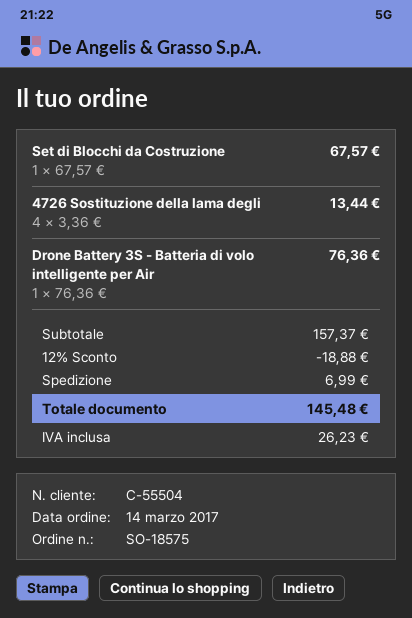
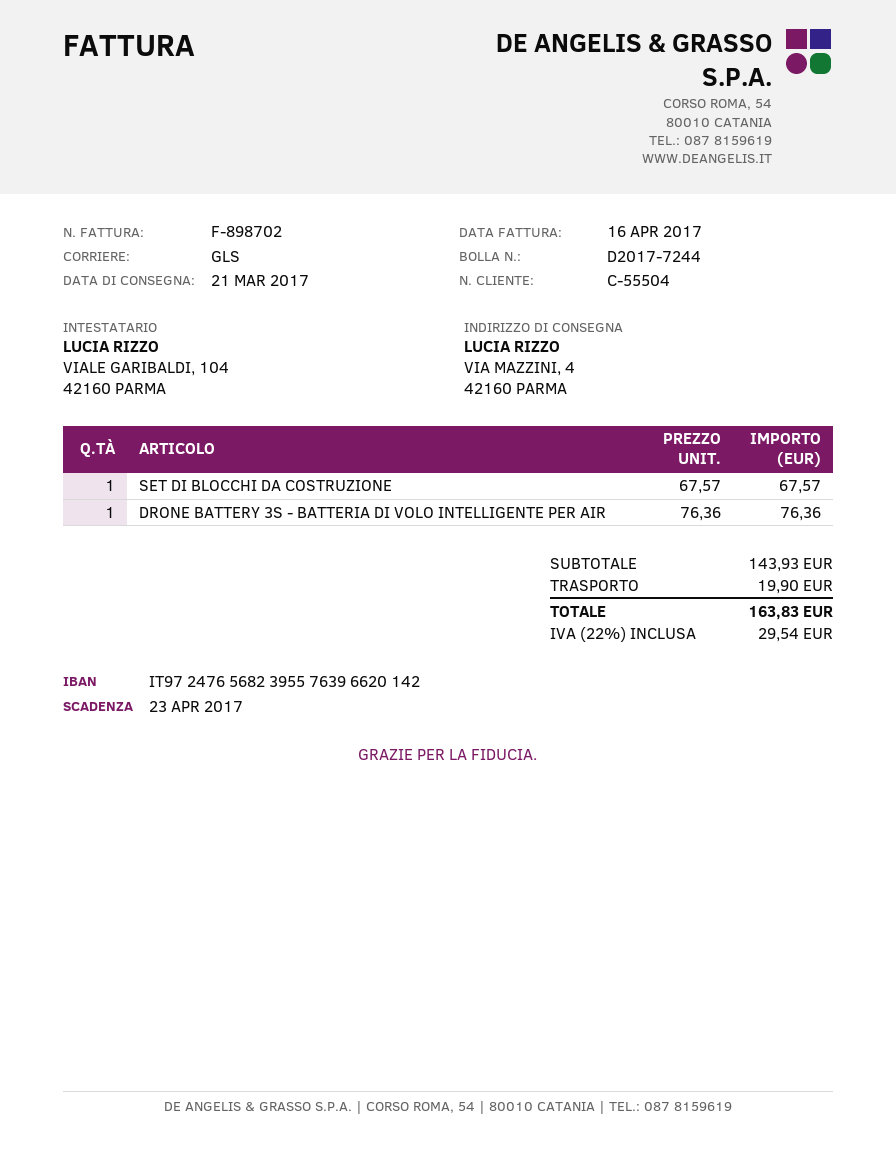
4726 Sostituzione della lama degli: 4 x 3.36 = 13.44 -> none
subtotal: 157.37 -> 143.93
discount: 12% = 18.88 -> none
shipping: 6.99 -> 19.90
tax: 26.23 -> 29.54
total: 145.48 -> 163.83

